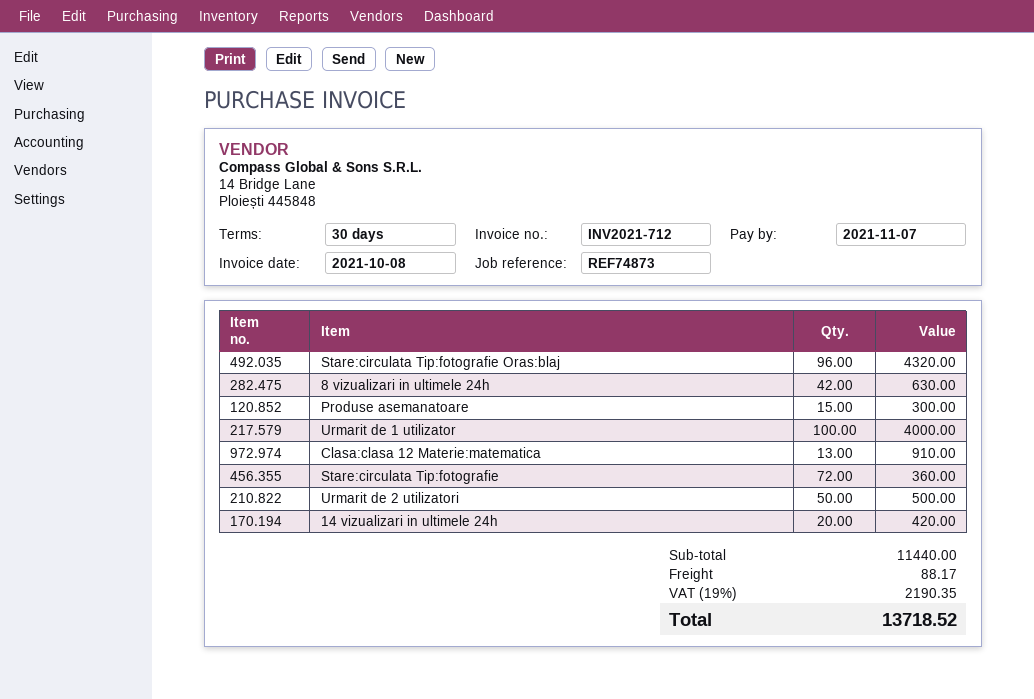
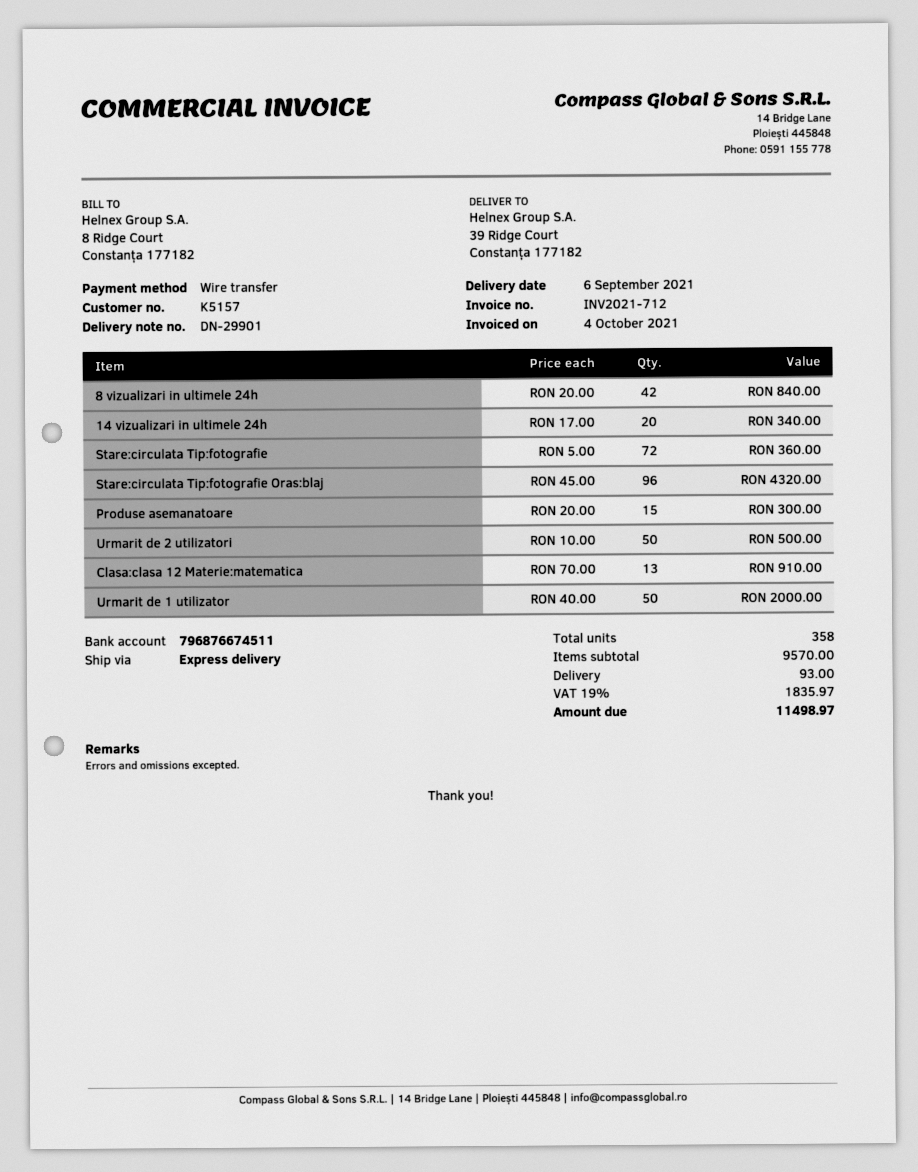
invoice date: 2021-10-08 -> 2021-10-04
8 vizualizari in ultimele 24h: 42 for 630.00 -> 42 for 840.00
Urmarit de 1 utilizator: 100 for 4000.00 -> 50 for 2000.00
14 vizualizari in ultimele 24h: 20 for 420.00 -> 20 for 340.00
subtotal: 11440.00 -> 9570.00
shipping: 88.17 -> 93.00
tax: 19% = 2190.35 -> 19% = 1835.97
total: 13718.52 -> 11498.97

